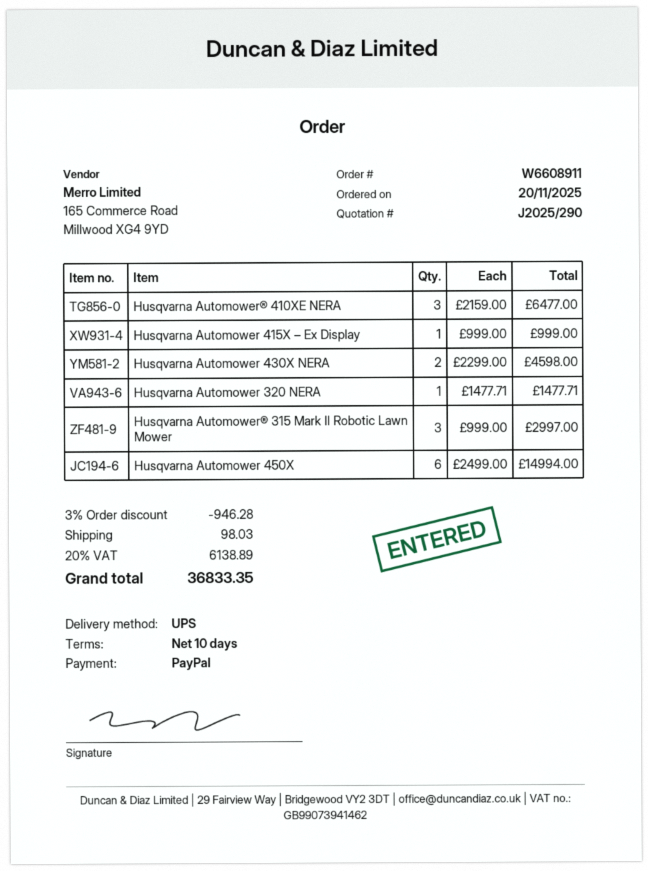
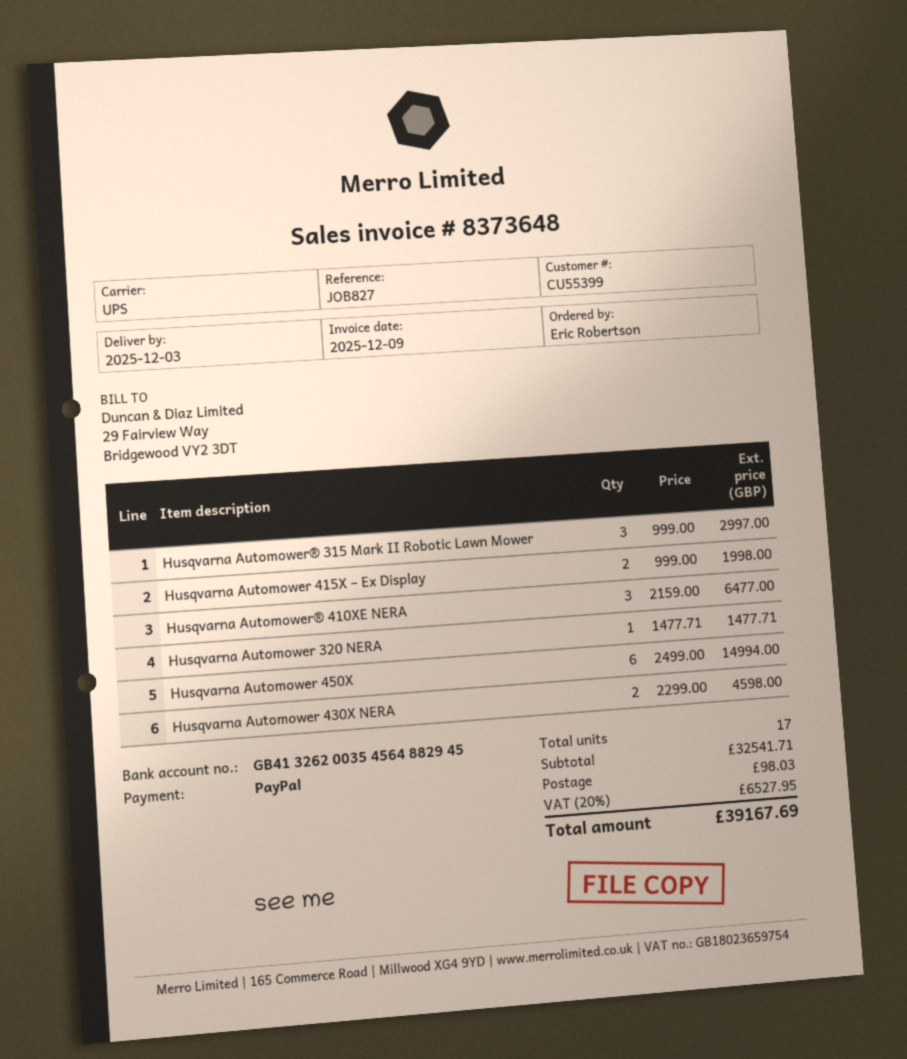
Husqvarna Automower 415X – Ex Display: 1 x 999.00 = 999.00 -> 2 x 999.00 = 1998.00
discount: 3% = 946.28 -> none
tax: 20% = 6138.89 -> 20% = 6527.95
total: 36833.35 -> 39167.69

